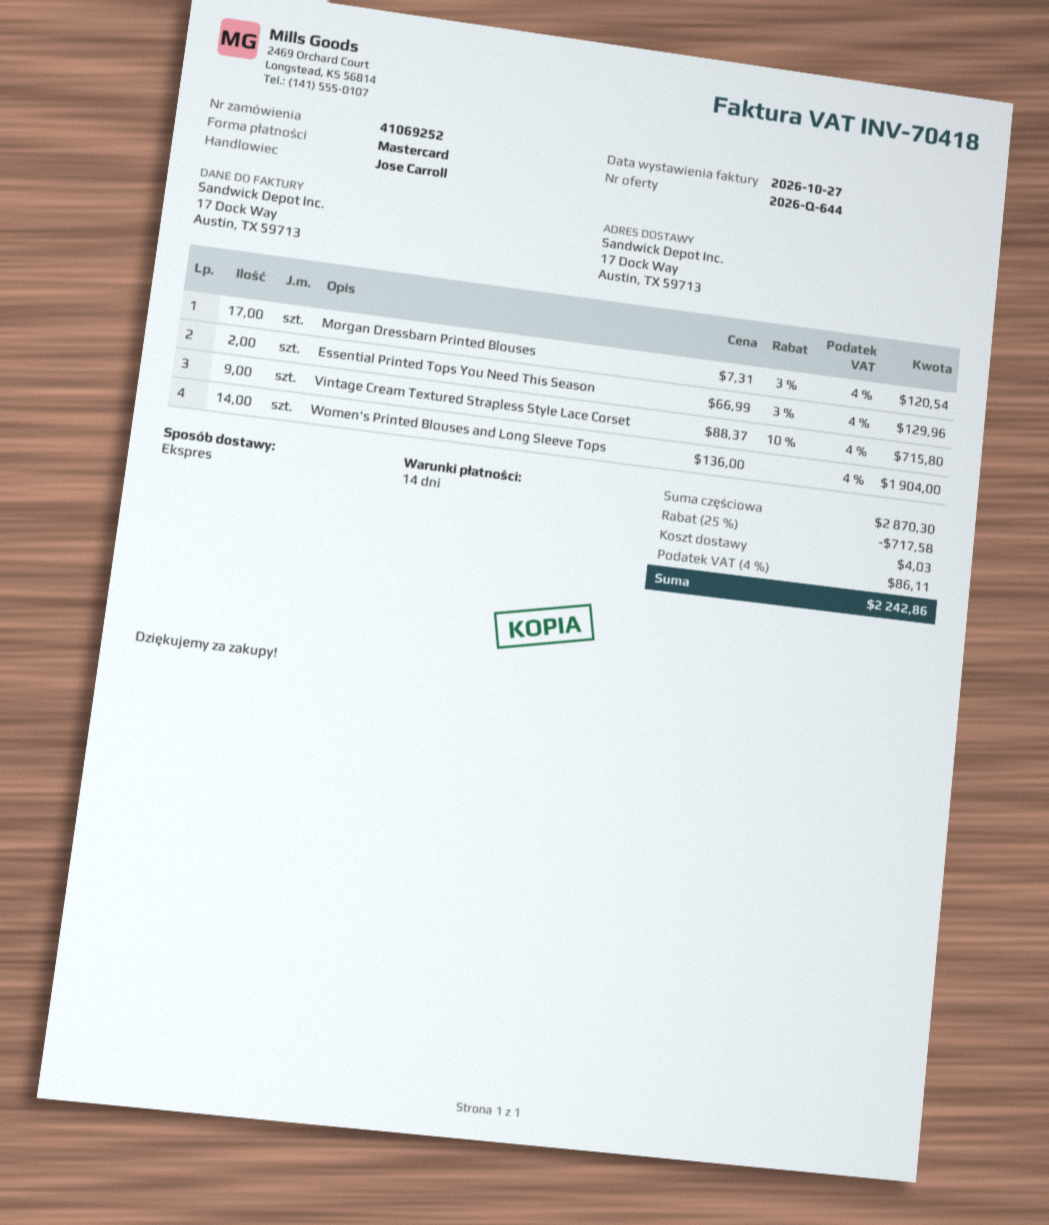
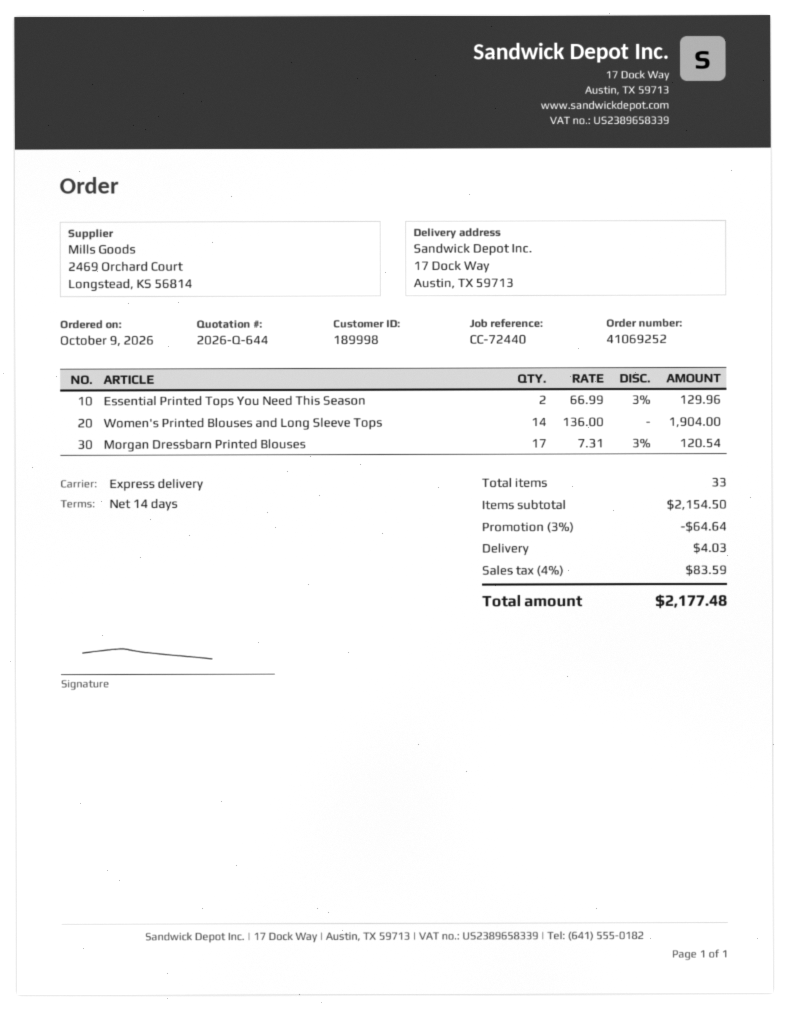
Vintage Cream Textured Strapless Style Lace Corset: 9 x 88.37 - 10% = 715.80 -> none
subtotal: 2870.30 -> 2154.50
discount: 25% = 717.58 -> 3% = 64.64
tax: 4% = 86.11 -> 4% = 83.59
total: 2242.86 -> 2177.48

